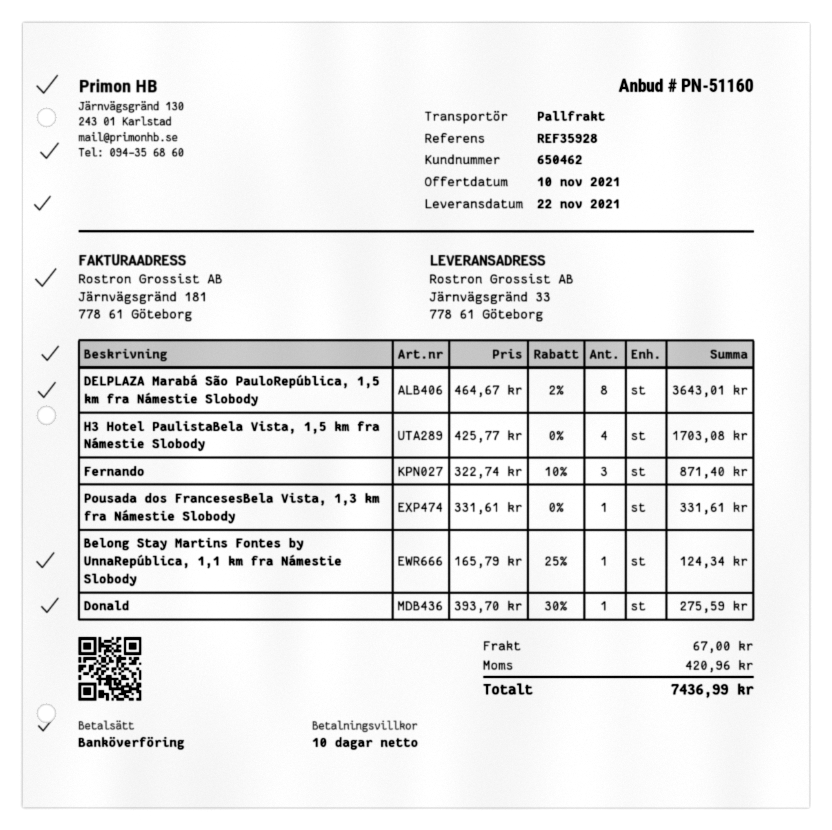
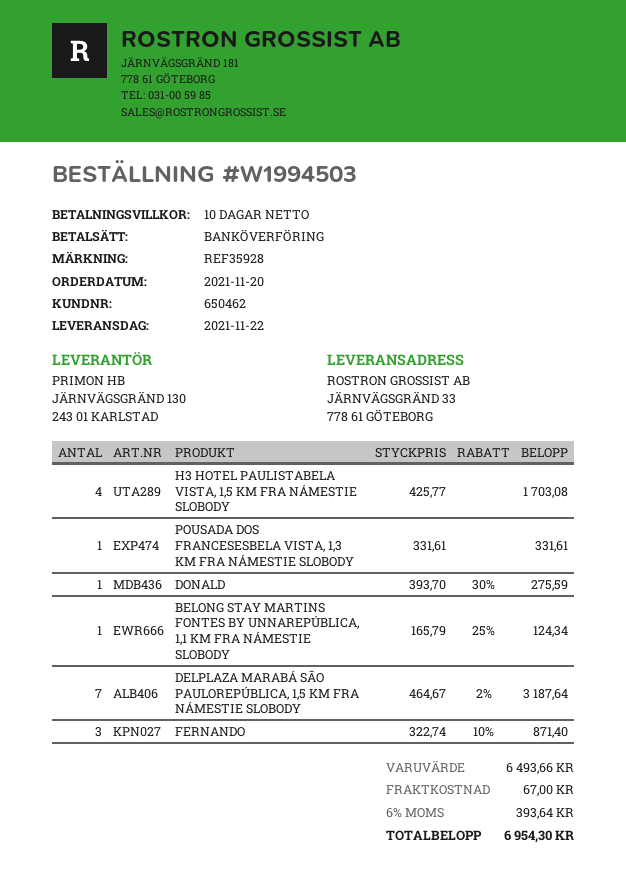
DELPLAZA Marabá São PauloRepública, 1,5 km fra Námestie Slobody: 8 x 464.67 - 2% = 3643.01 -> 7 x 464.67 - 2% = 3187.64
tax: 420.96 -> 393.64
total: 7436.99 -> 6954.30

